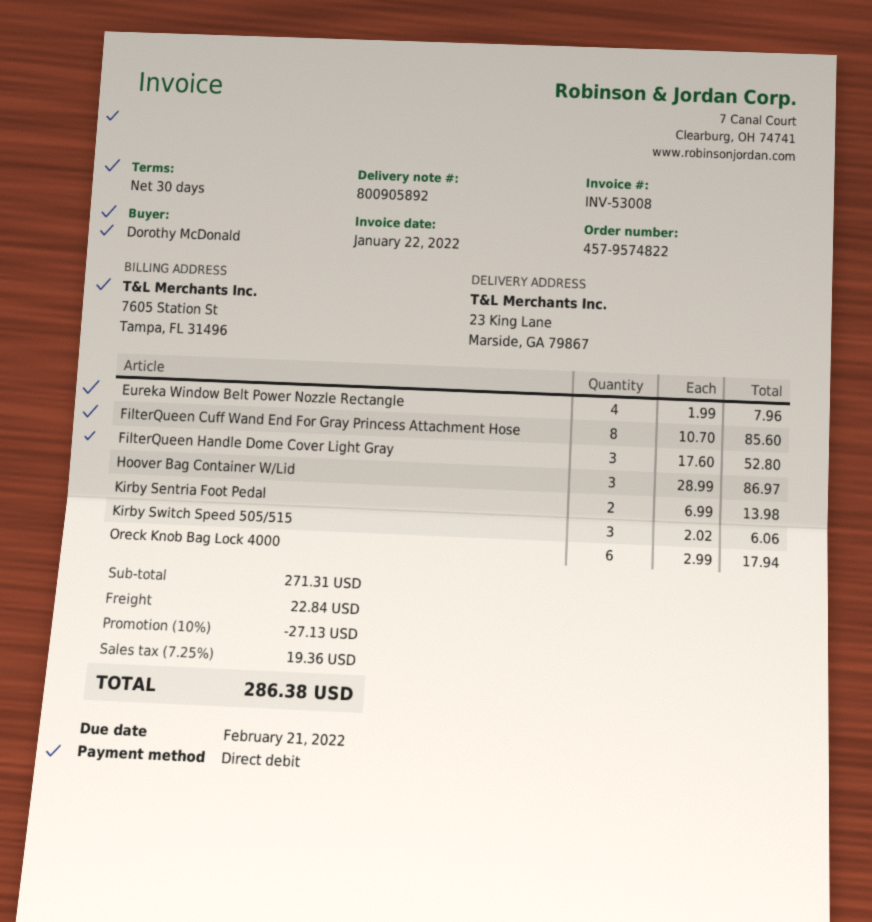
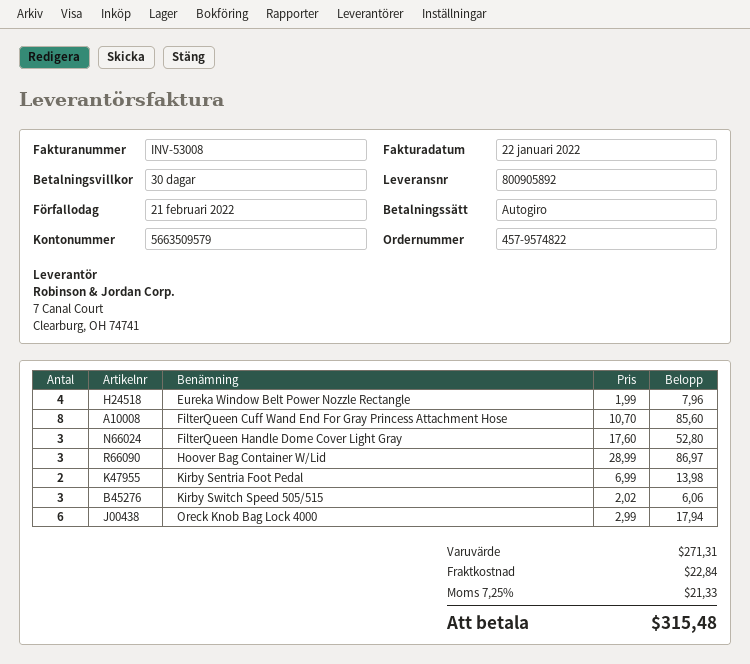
discount: 10% = 27.13 -> none
tax: 7.25% = 19.36 -> 7.25% = 21.33
total: 286.38 -> 315.48

